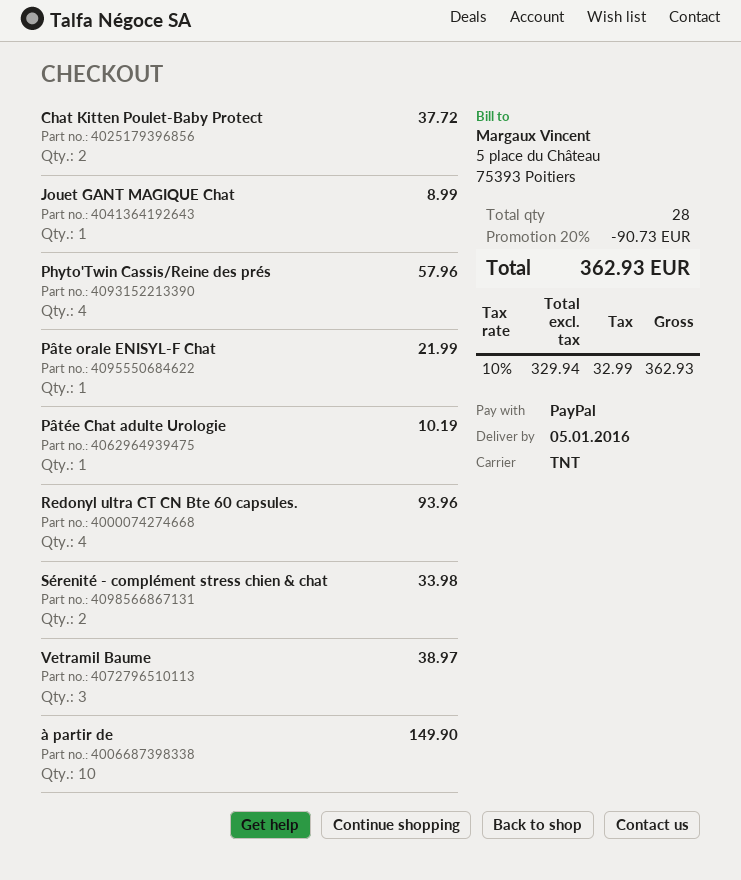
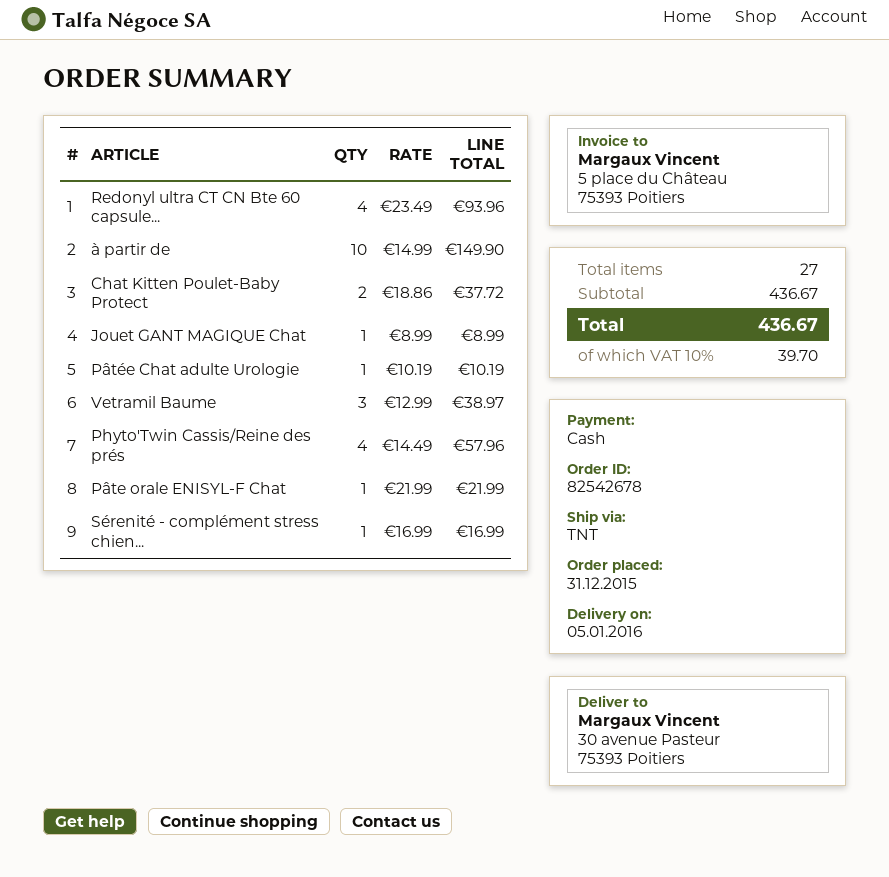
payment method: PayPal -> cash
Sérenité - complément stress chien & chat: 2 for 33.98 -> 1 for 16.99
total quantity: 28 -> 27
discount: 20% = 90.73 -> none
tax: 10% = 32.99 -> 10% = 39.70
total: 362.93 -> 436.67

